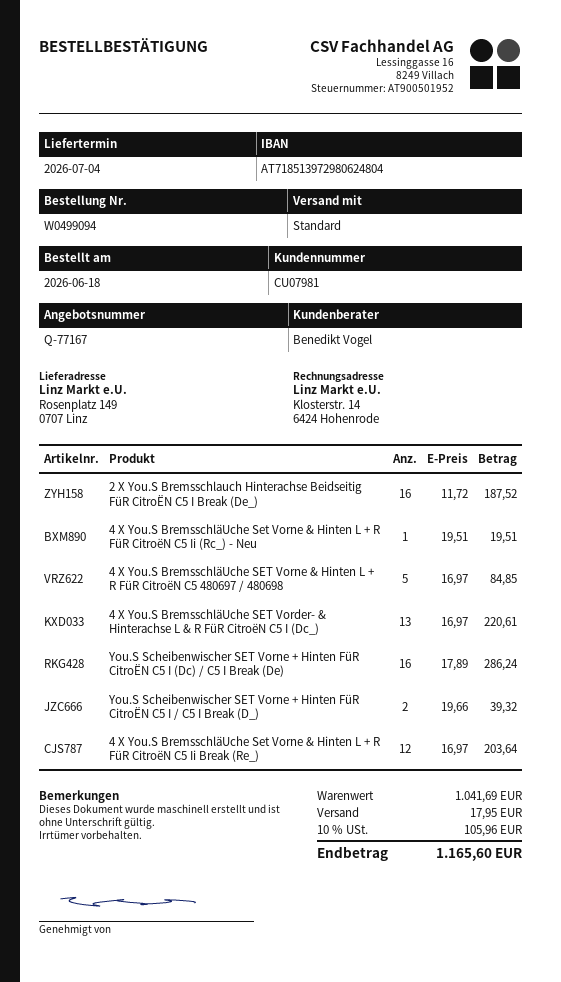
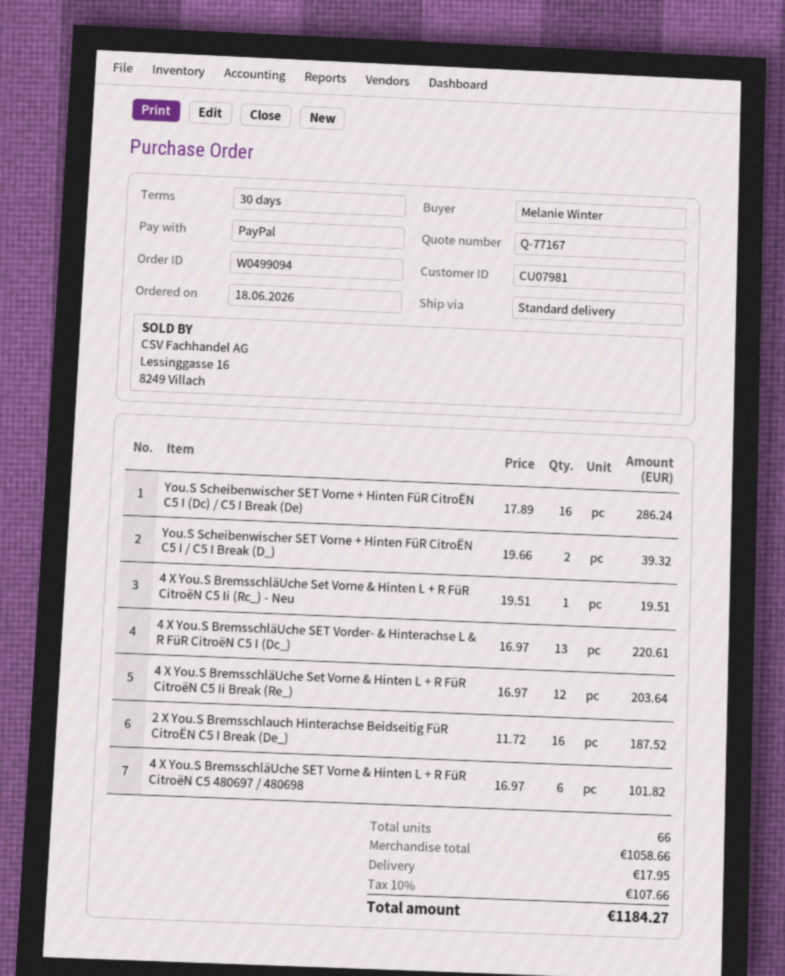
4 X You.S BremsschläUche SET Vorne & Hinten L + R FüR CitroëN C5 480697 / 480698: 5 x 16.97 = 84.85 -> 6 x 16.97 = 101.82
subtotal: 1041.69 -> 1058.66
tax: 10% = 105.96 -> 10% = 107.66
total: 1165.60 -> 1184.27

